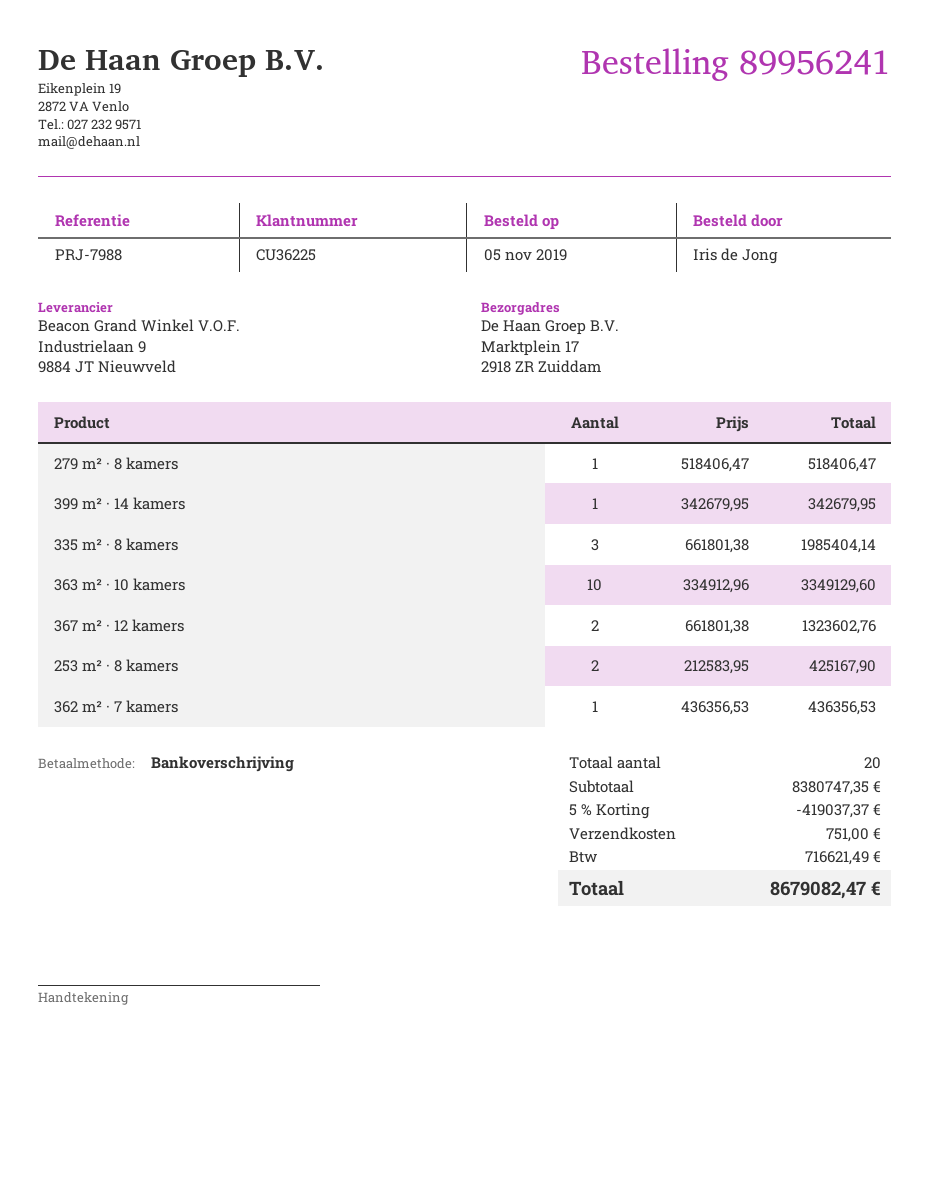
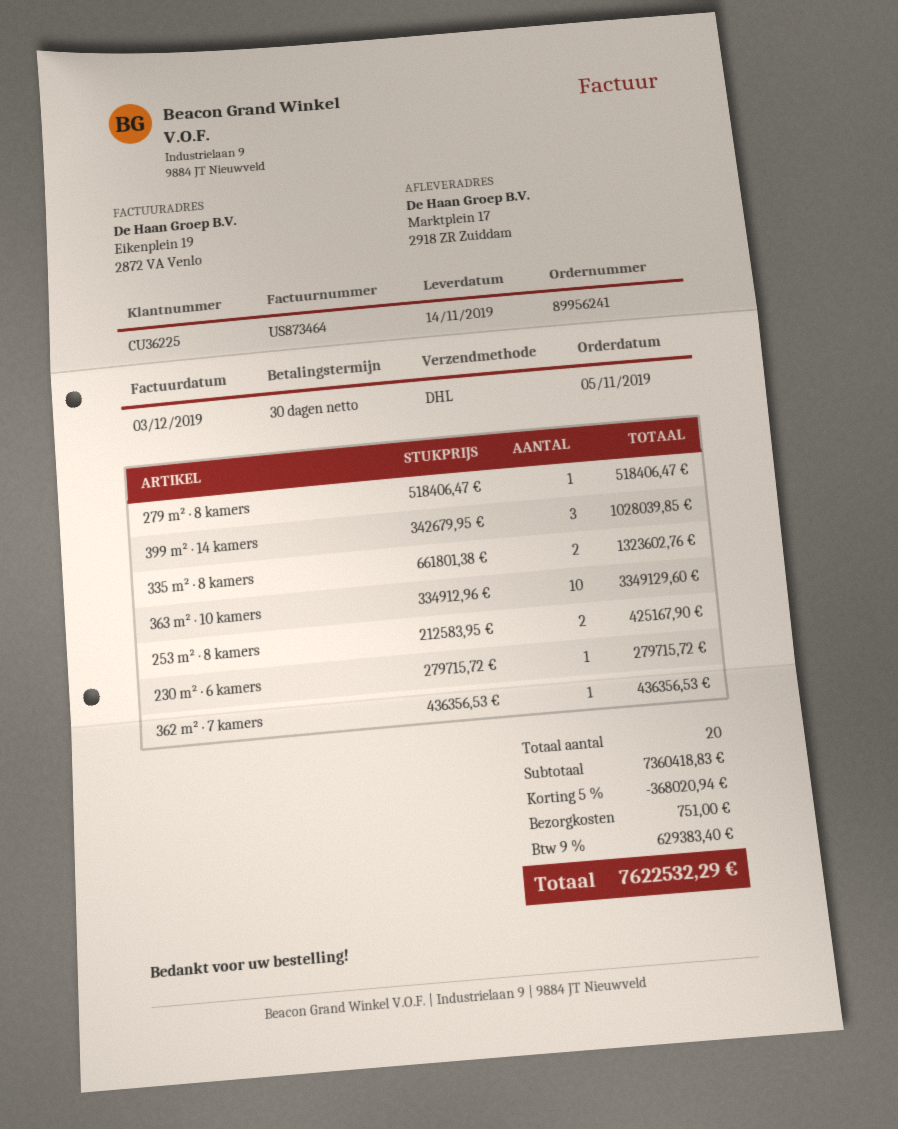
399 m² · 14 kamers: 1 x 342679.95 = 342679.95 -> 3 x 342679.95 = 1028039.85
335 m² · 8 kamers: 3 x 661801.38 = 1985404.14 -> 2 x 661801.38 = 1323602.76
367 m² · 12 kamers: 2 x 661801.38 = 1323602.76 -> none
230 m² · 6 kamers: none -> 1 x 279715.72 = 279715.72
subtotal: 8380747.35 -> 7360418.83
discount: 5% = 419037.37 -> 5% = 368020.94
tax: 716621.49 -> 629383.40
total: 8679082.47 -> 7622532.29

